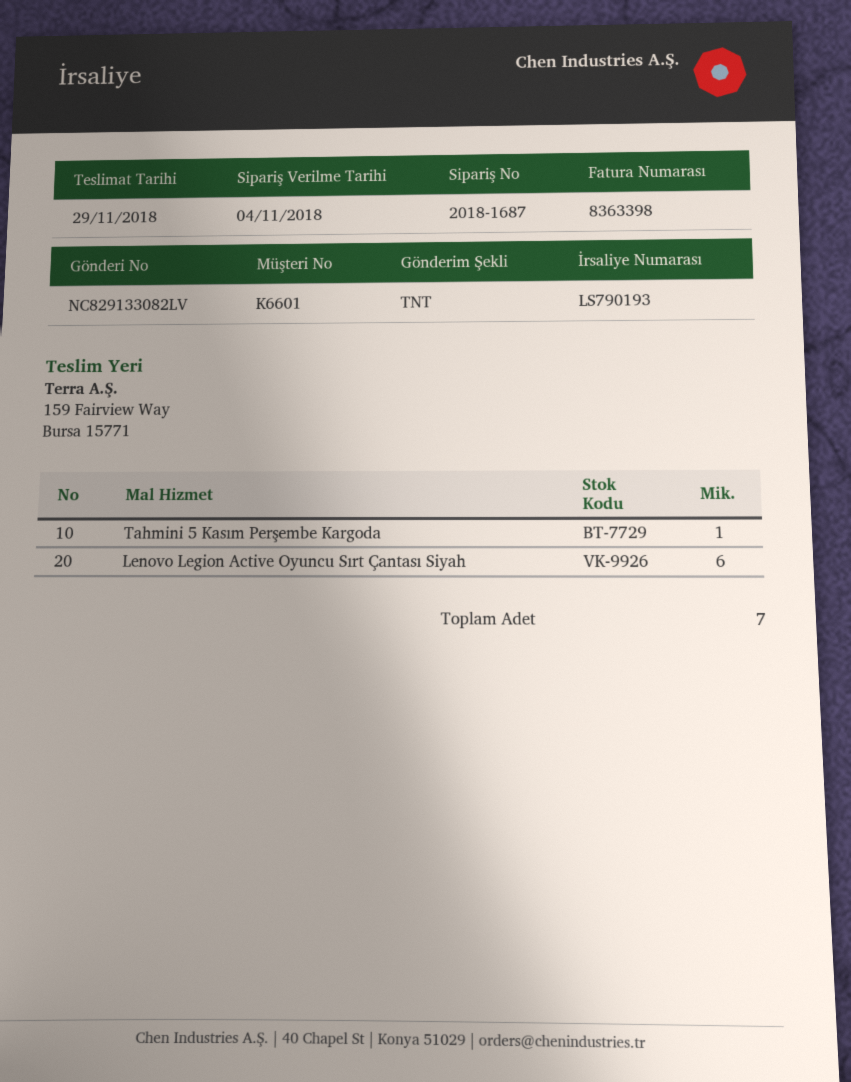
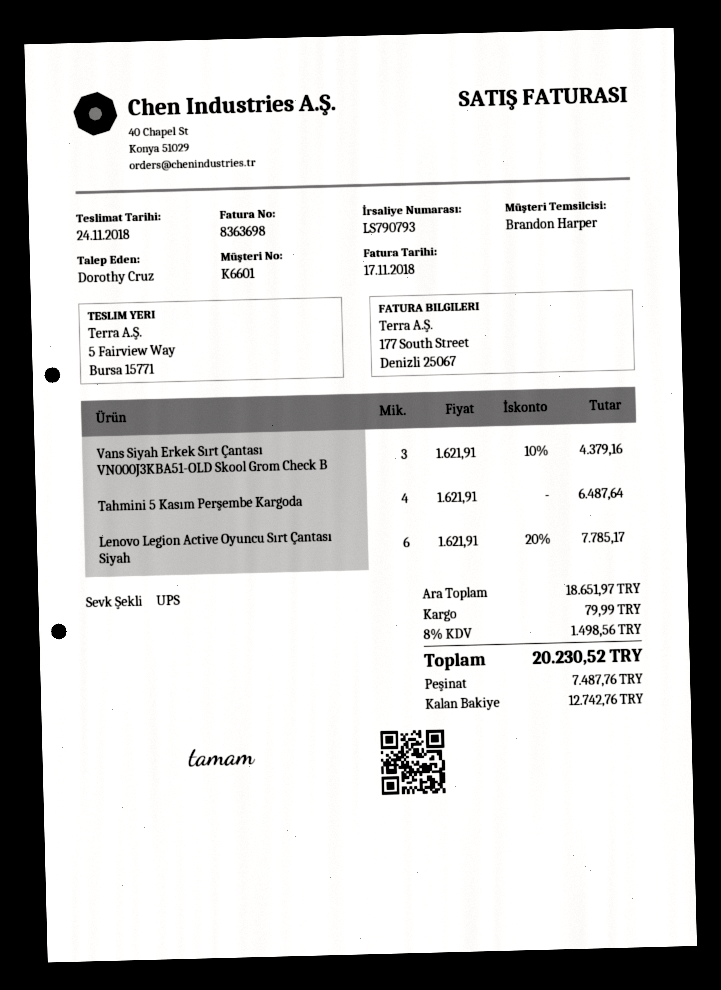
delivery note number: LS790193 -> LS790793
delivery date: 2018-11-29 -> 2018-11-24
invoice number: 8363398 -> 8363698
shipping method: TNT -> UPS
ship to: 159 Fairview Way, Bursa 15771 -> 5 Fairview Way, Bursa 15771
Tahmini 5 Kasım Perşembe Kargoda: 1 -> 4
Vans Siyah Erkek Sırt Çantası VN000J3KBA51-OLD Skool Grom Check B: none -> 3

